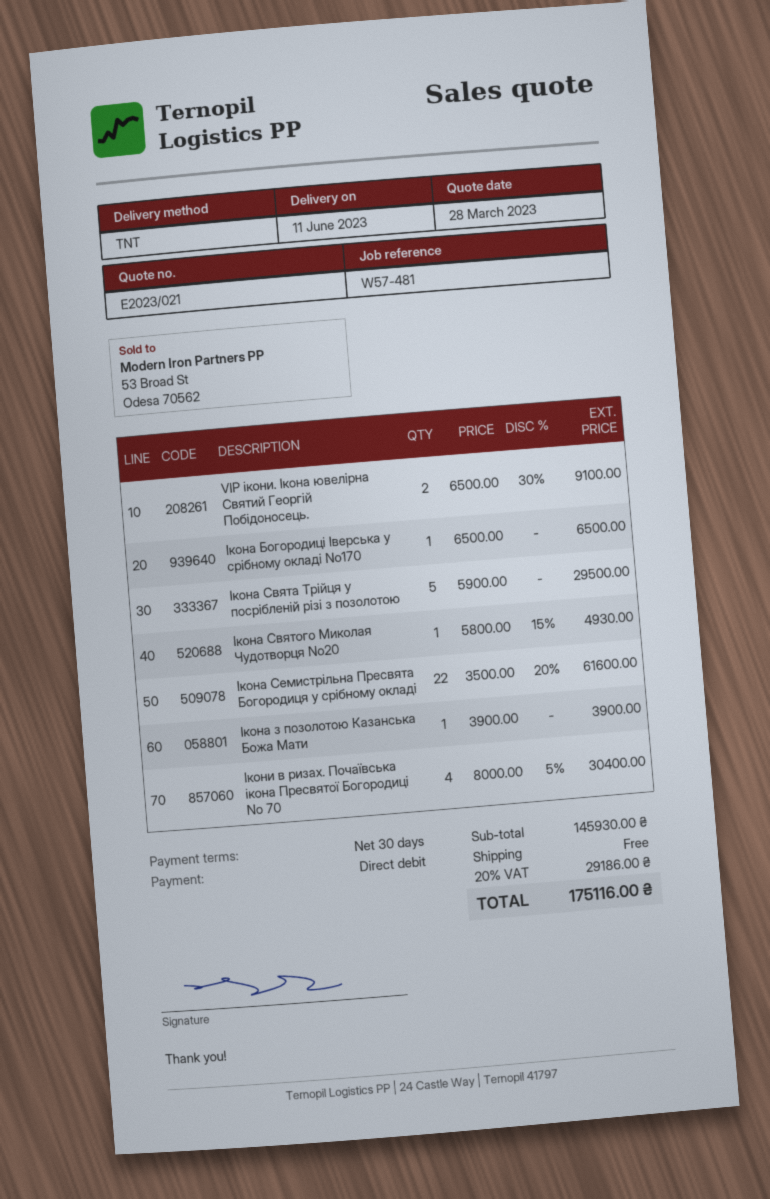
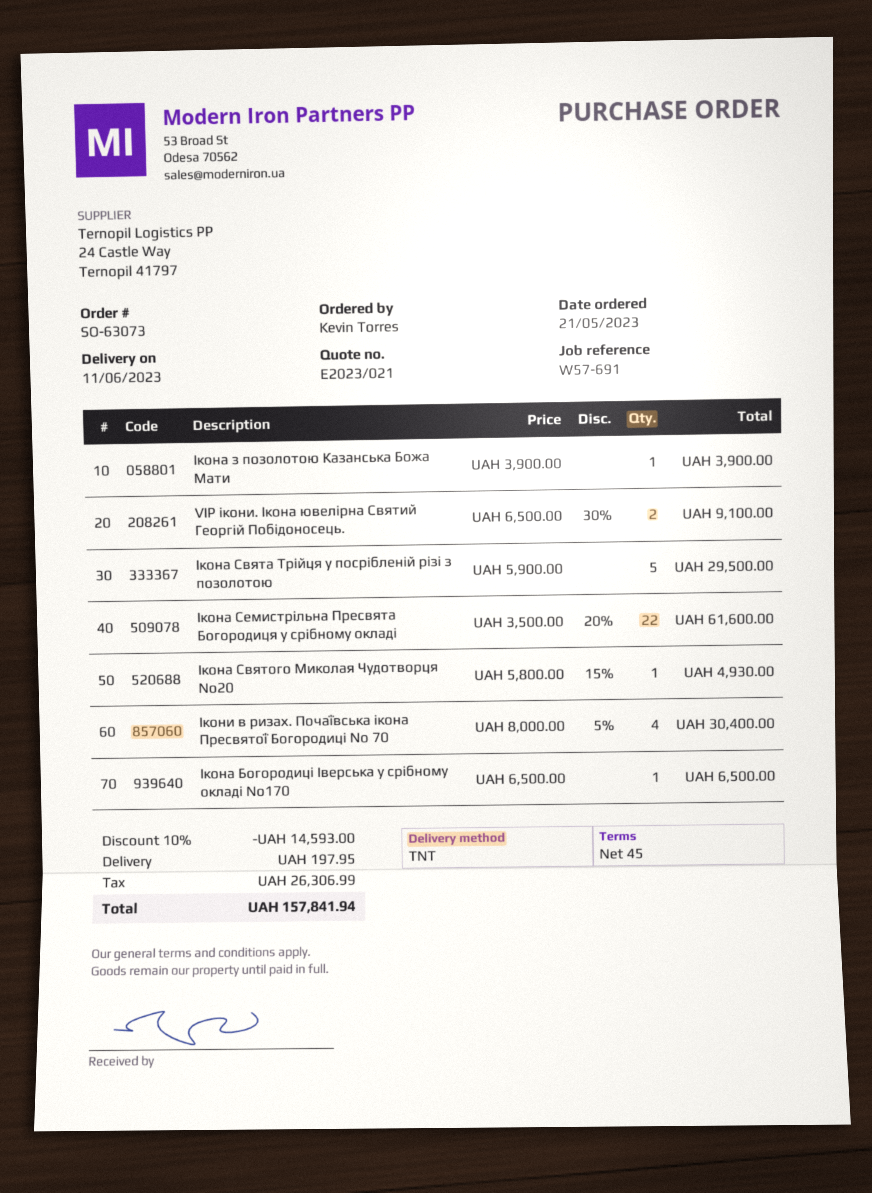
payment terms: 30 days -> 45 days
reference: W57-481 -> W57-691
discount: none -> 10% = 14593.00
shipping: 0.00 -> 197.95
tax: 29186.00 -> 26306.99
total: 175116.00 -> 157841.94

